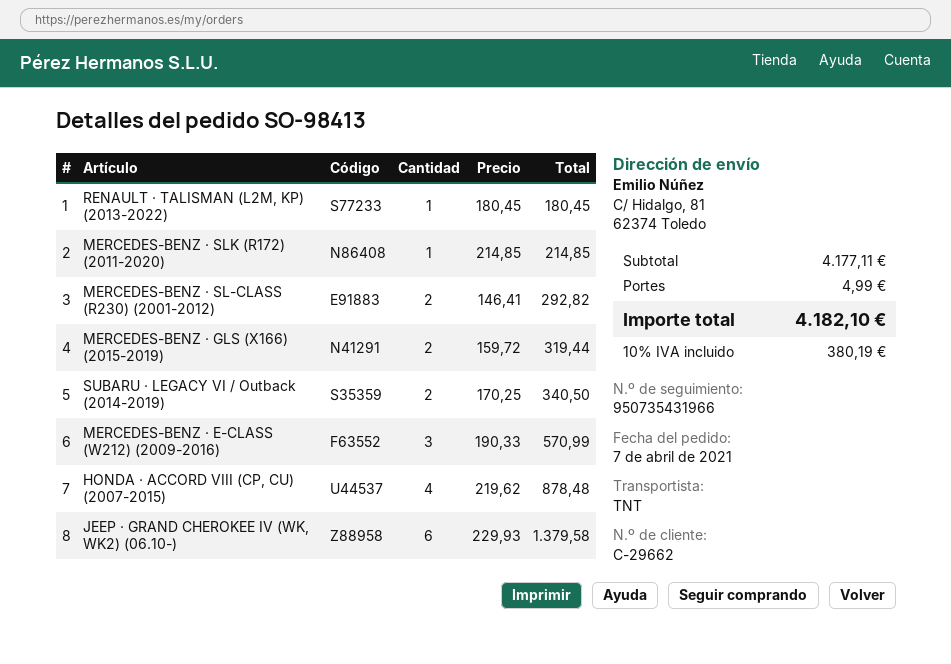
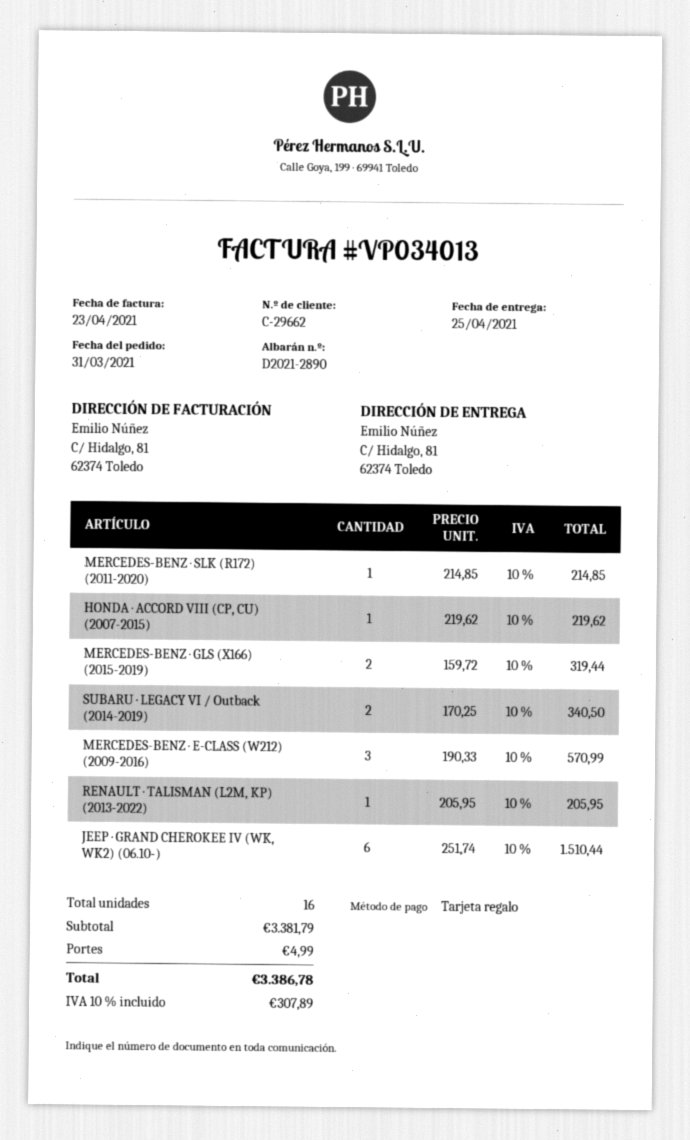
order date: 2021-04-07 -> 2021-03-31
RENAULT · TALISMAN (L2M, KP) (2013-2022): 1 x 180.45 = 180.45 -> 1 x 205.95 = 205.95
MERCEDES-BENZ · SL-CLASS (R230) (2001-2012): 2 x 146.41 = 292.82 -> none
HONDA · ACCORD VIII (CP, CU) (2007-2015): 4 x 219.62 = 878.48 -> 1 x 219.62 = 219.62
JEEP · GRAND CHEROKEE IV (WK, WK2) (06.10-): 6 x 229.93 = 1379.58 -> 6 x 251.74 = 1510.44
subtotal: 4177.11 -> 3381.79
tax: 10% = 380.19 -> 10% = 307.89
total: 4182.10 -> 3386.78

